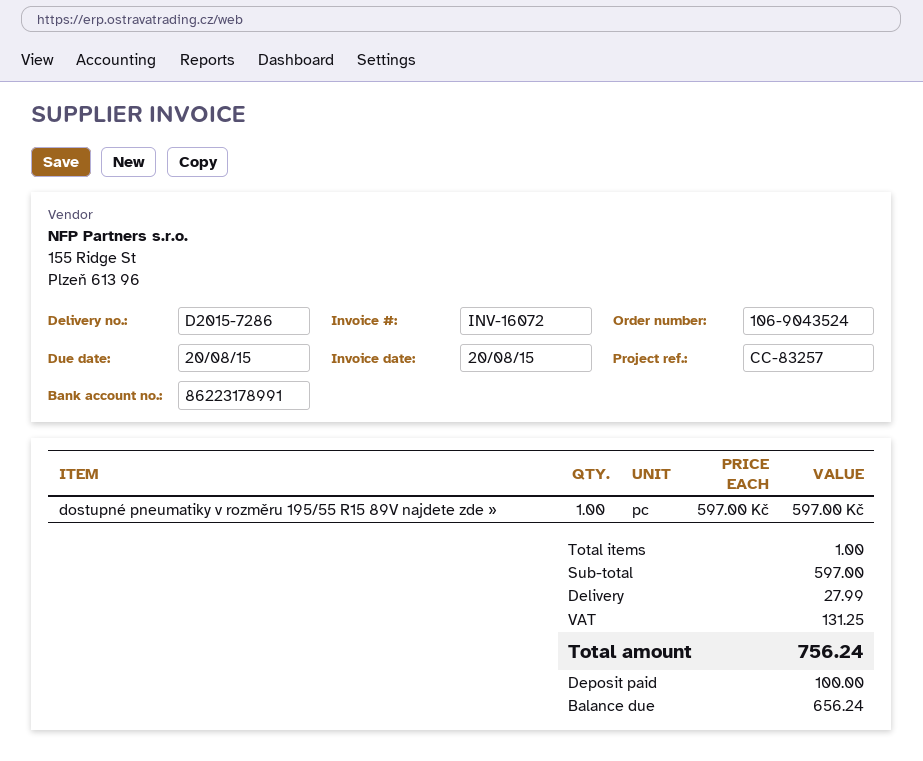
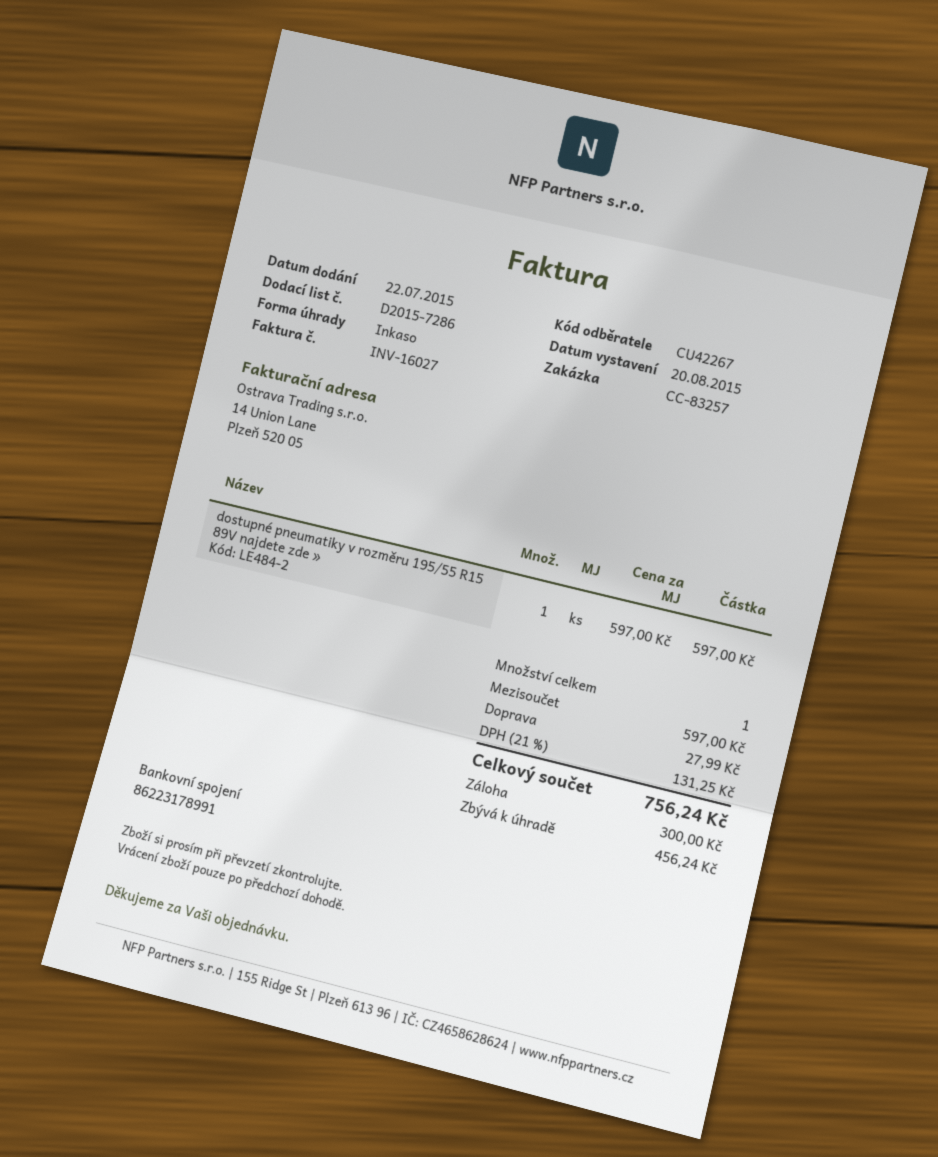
invoice number: INV-16072 -> INV-16027
deposit: 100.00 -> 300.00
balance: 656.24 -> 456.24

